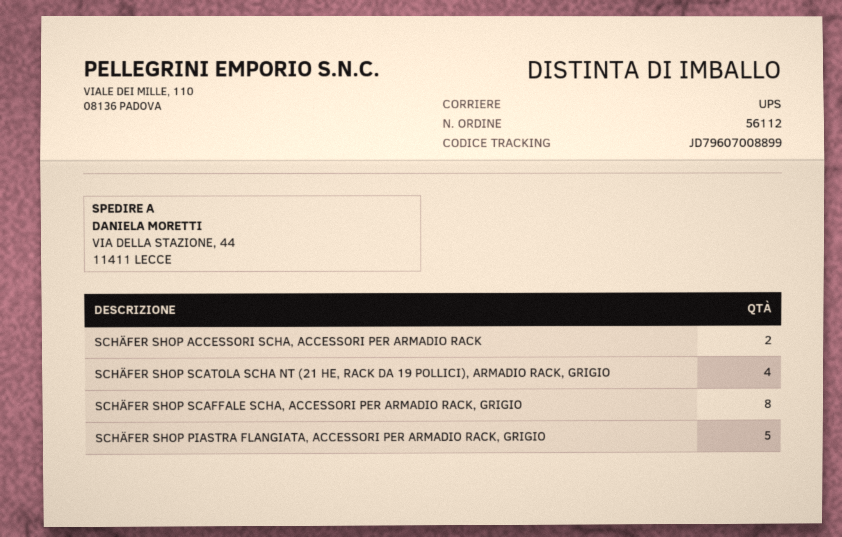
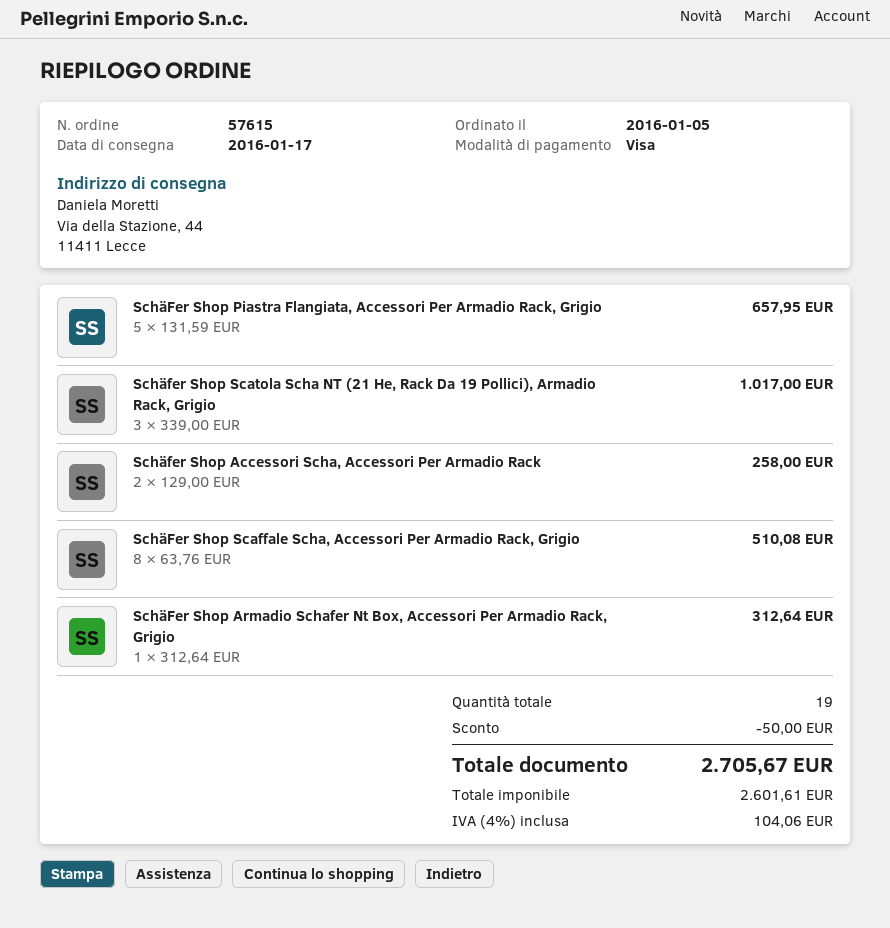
order number: 56112 -> 57615
SCHÄFER SHOP SCATOLA SCHA NT (21 HE, RACK DA 19 POLLICI), ARMADIO RACK, GRIGIO: 4 -> 3
SchäFer Shop Armadio Schafer Nt Box, Accessori Per Armadio Rack, Grigio: none -> 1

